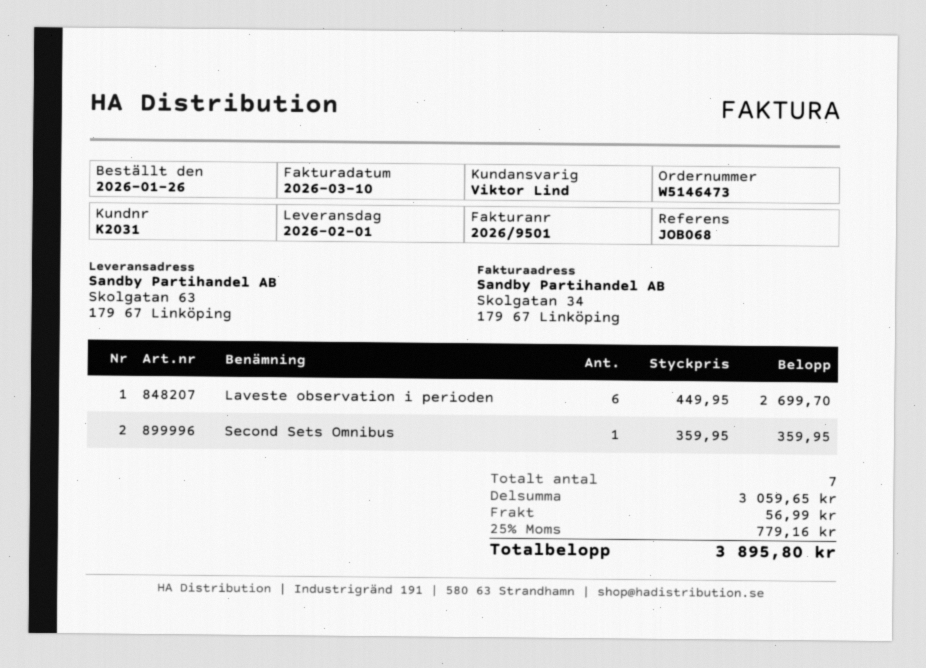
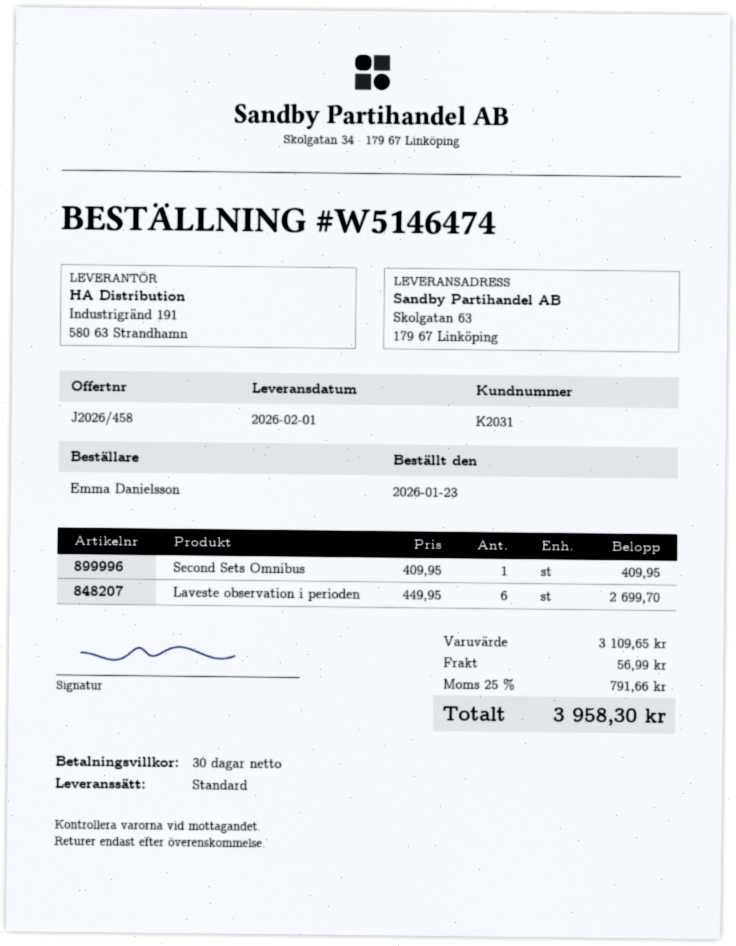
order number: W5146473 -> W5146474
order date: 2026-01-26 -> 2026-01-23
Second Sets Omnibus: 1 x 359.95 = 359.95 -> 1 x 409.95 = 409.95
subtotal: 3059.65 -> 3109.65
tax: 25% = 779.16 -> 25% = 791.66
total: 3895.80 -> 3958.30

